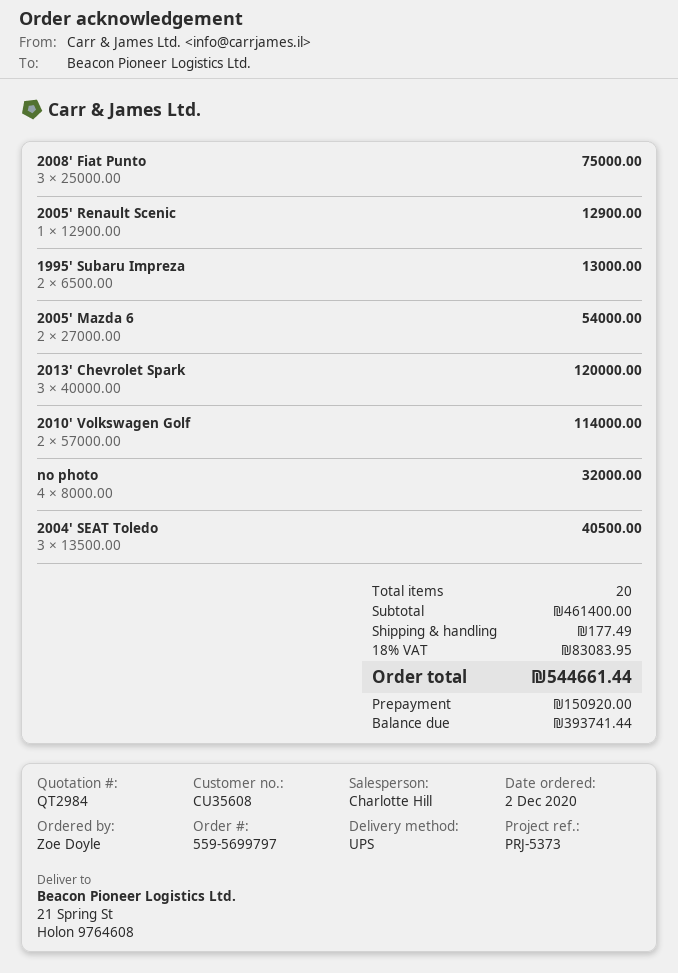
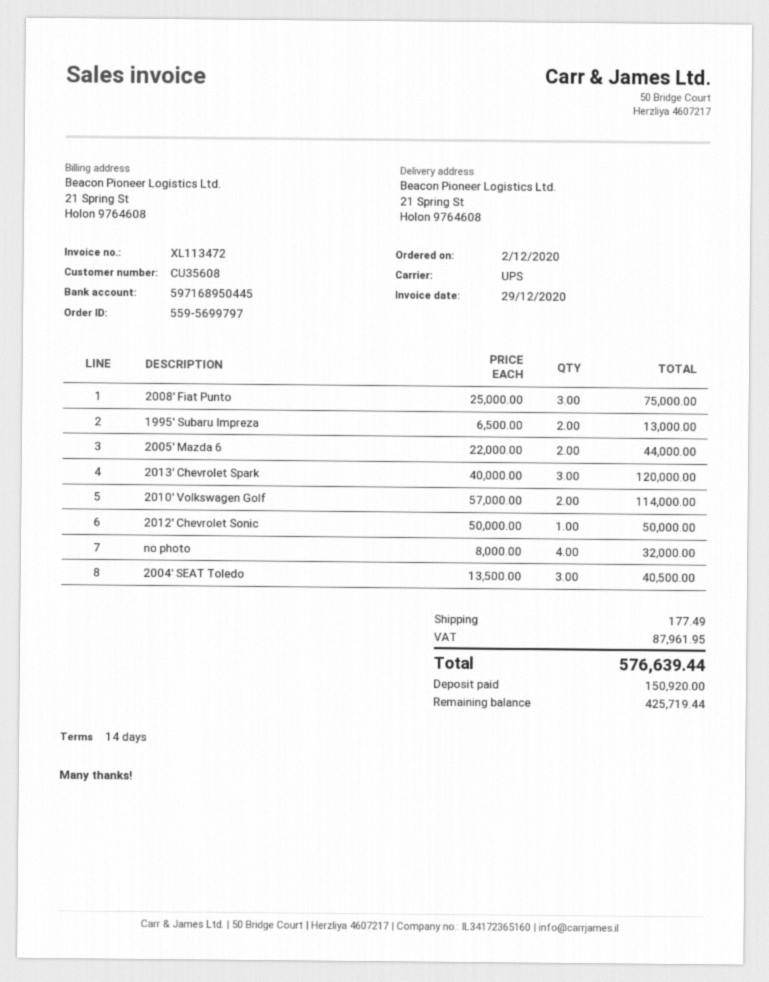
2005' Renault Scenic: 1 x 12900.00 = 12900.00 -> none
2005' Mazda 6: 2 x 27000.00 = 54000.00 -> 2 x 22000.00 = 44000.00
2012' Chevrolet Sonic: none -> 1 x 50000.00 = 50000.00
tax: 83083.95 -> 87961.95
total: 544661.44 -> 576639.44
balance: 393741.44 -> 425719.44

